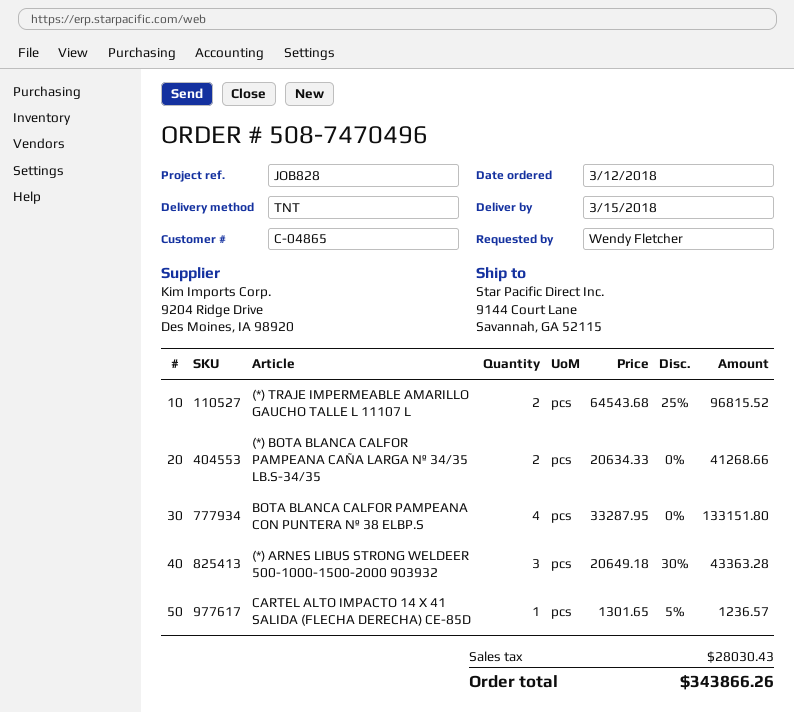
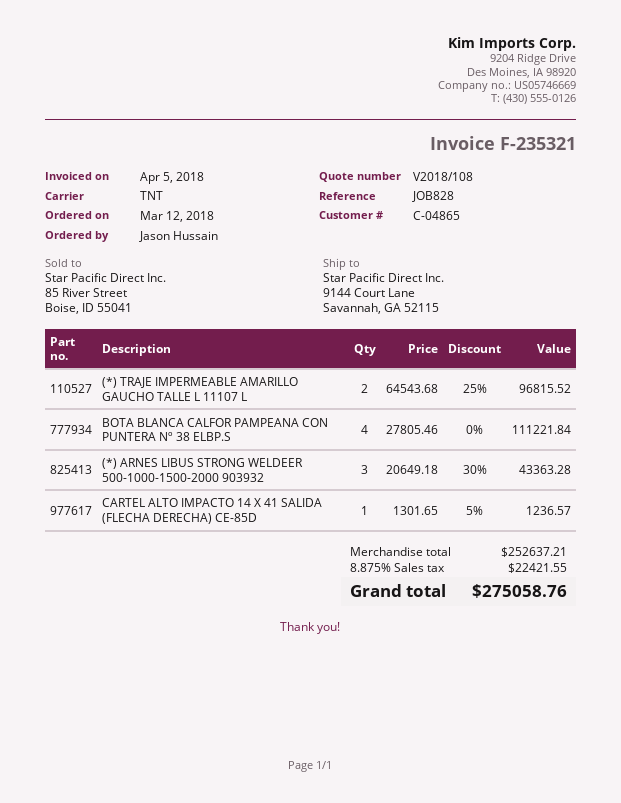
ordered by: Wendy Fletcher -> Jason Hussain
(*) BOTA BLANCA CALFOR PAMPEANA CAÑA LARGA Nº 34/35 LB.S-34/35: 2 x 20634.33 = 41268.66 -> none
BOTA BLANCA CALFOR PAMPEANA CON PUNTERA Nº 38 ELBP.S: 4 x 33287.95 = 133151.80 -> 4 x 27805.46 = 111221.84
tax: 28030.43 -> 22421.55
total: 343866.26 -> 275058.76

